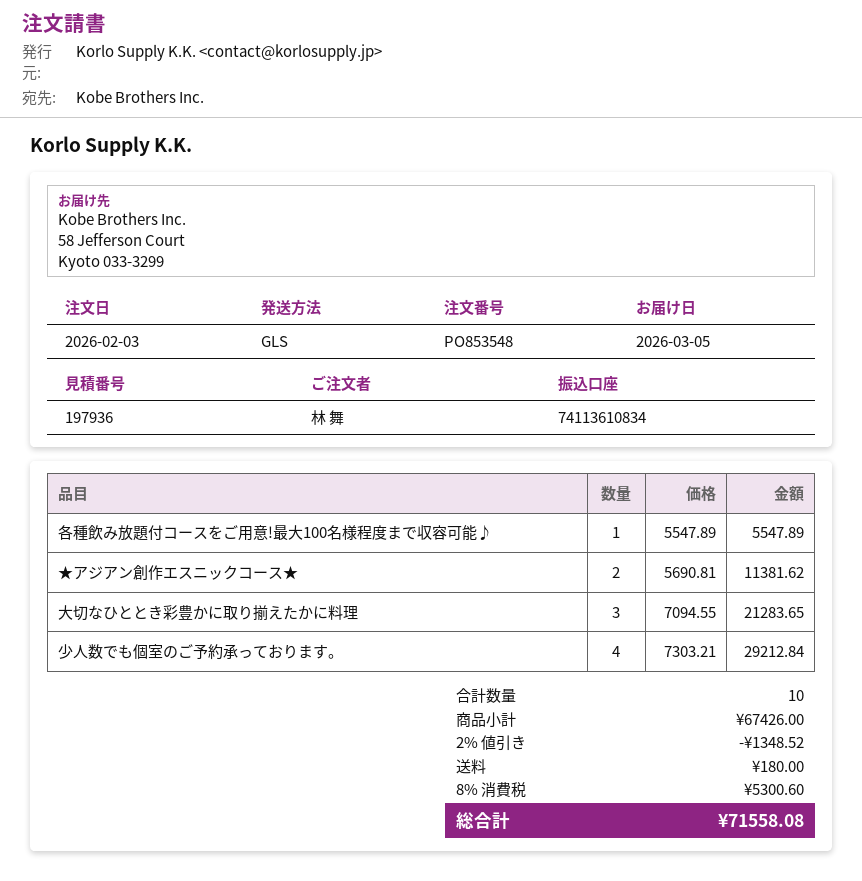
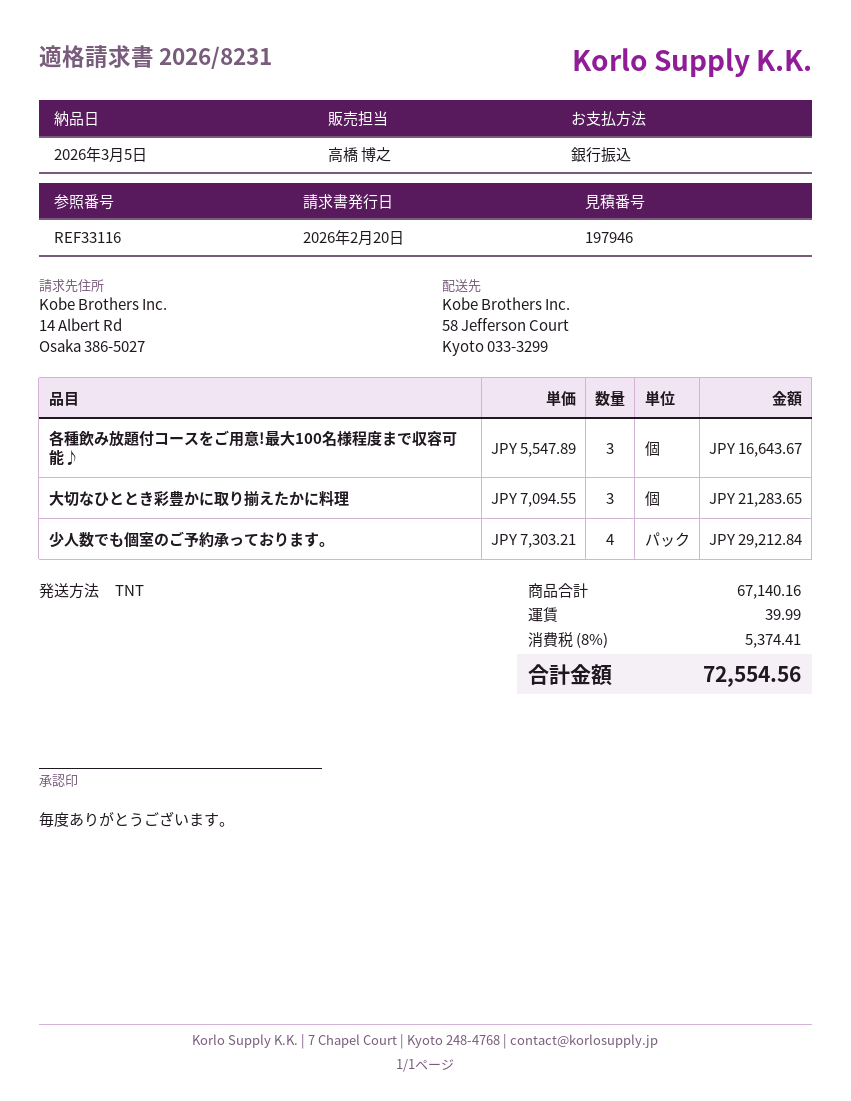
quote number: 197936 -> 197946
shipping method: GLS -> TNT
各種飲み放題付コースをご用意!最大100名様程度まで収容可能♪: 1 x 5547.89 = 5547.89 -> 3 x 5547.89 = 16643.67
★アジアン創作エスニックコース★: 2 x 5690.81 = 11381.62 -> none
subtotal: 67426.00 -> 67140.16
discount: 2% = 1348.52 -> none
shipping: 180.00 -> 39.99
tax: 8% = 5300.60 -> 8% = 5374.41
total: 71558.08 -> 72554.56

